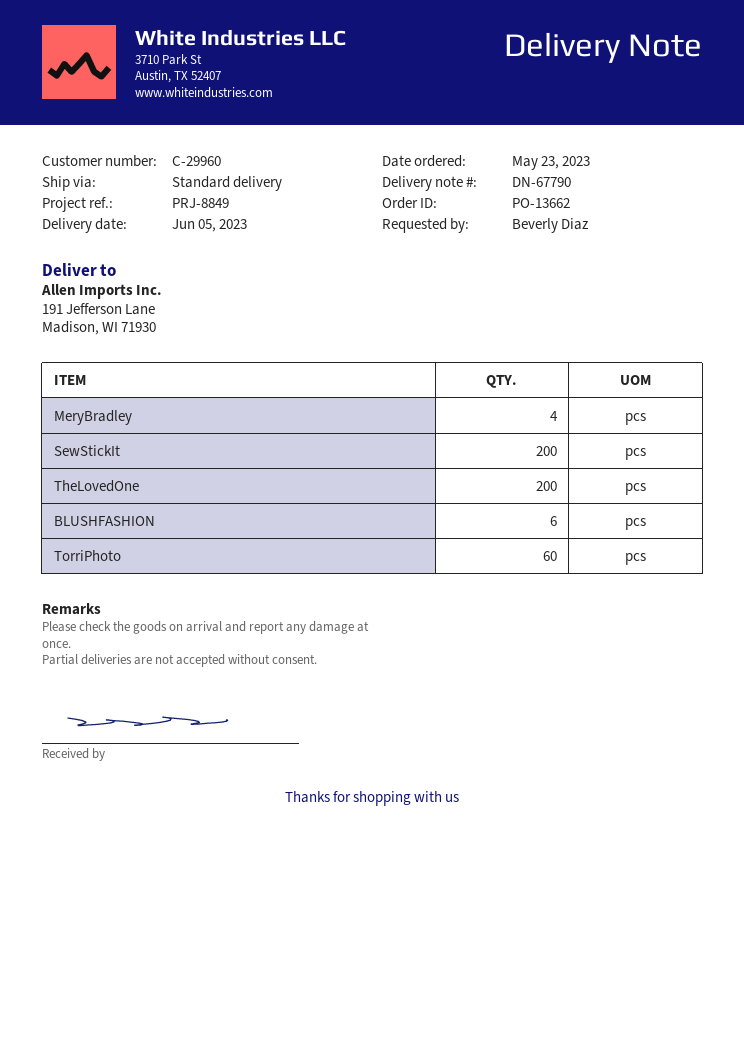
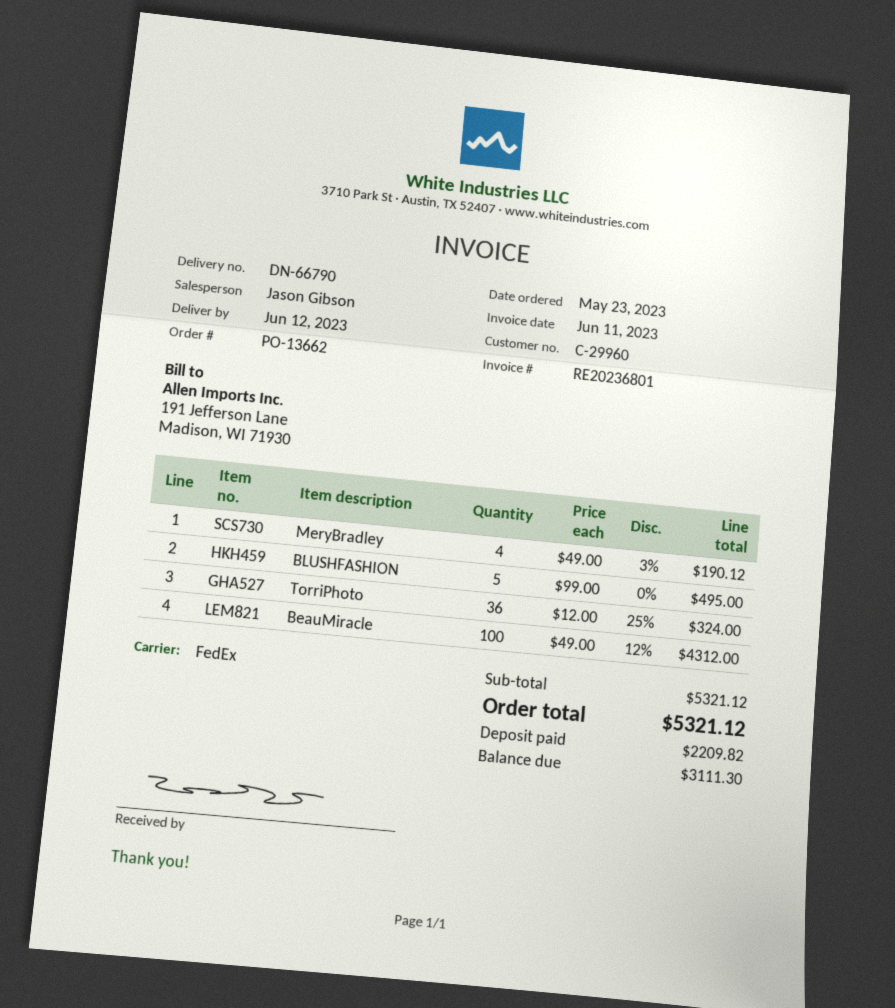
delivery note number: DN-67790 -> DN-66790
delivery date: 2023-06-05 -> 2023-06-12
shipping method: standard -> FedEx
SewStickIt: 200 -> none
TheLovedOne: 200 -> none
BLUSHFASHION: 6 -> 5
TorriPhoto: 60 -> 36
BeauMiracle: none -> 100

